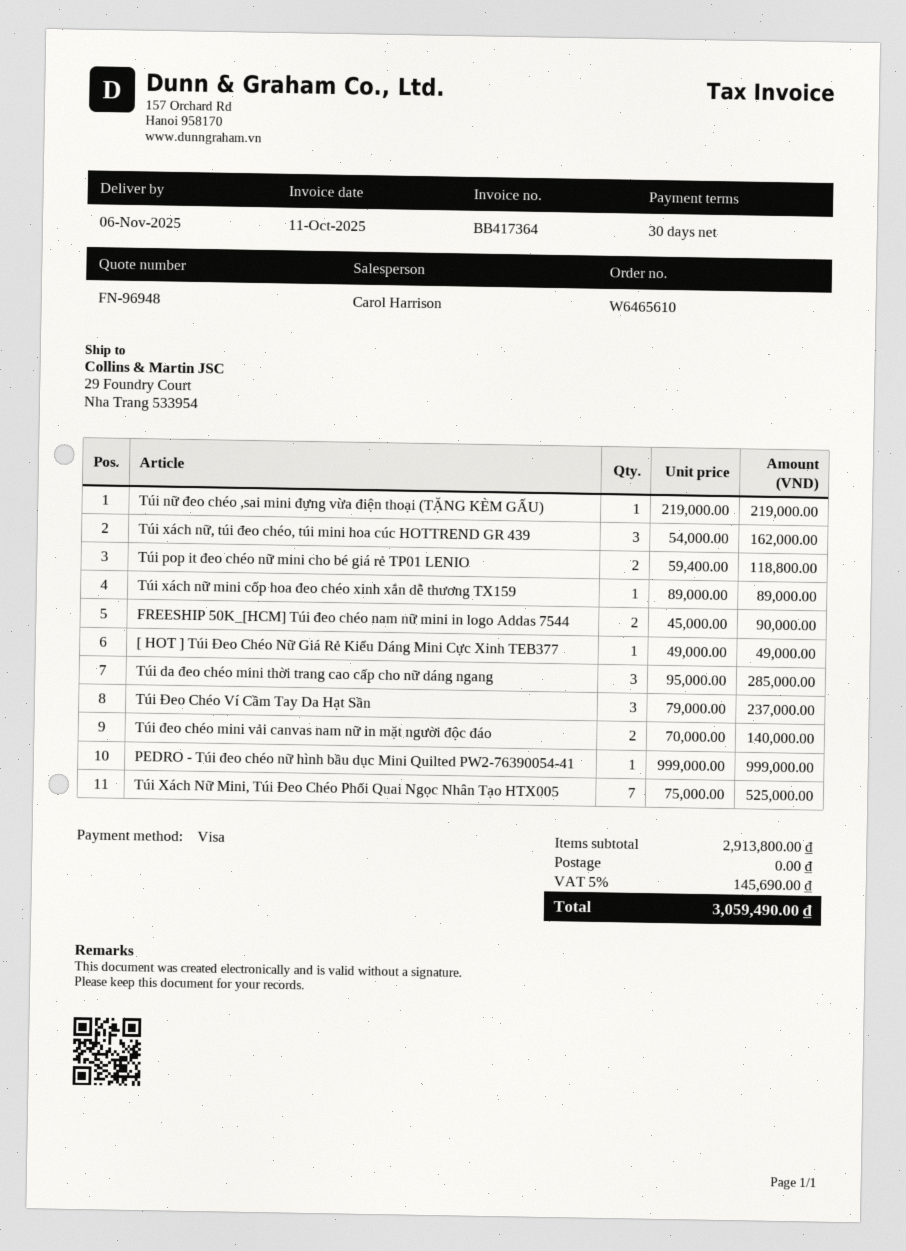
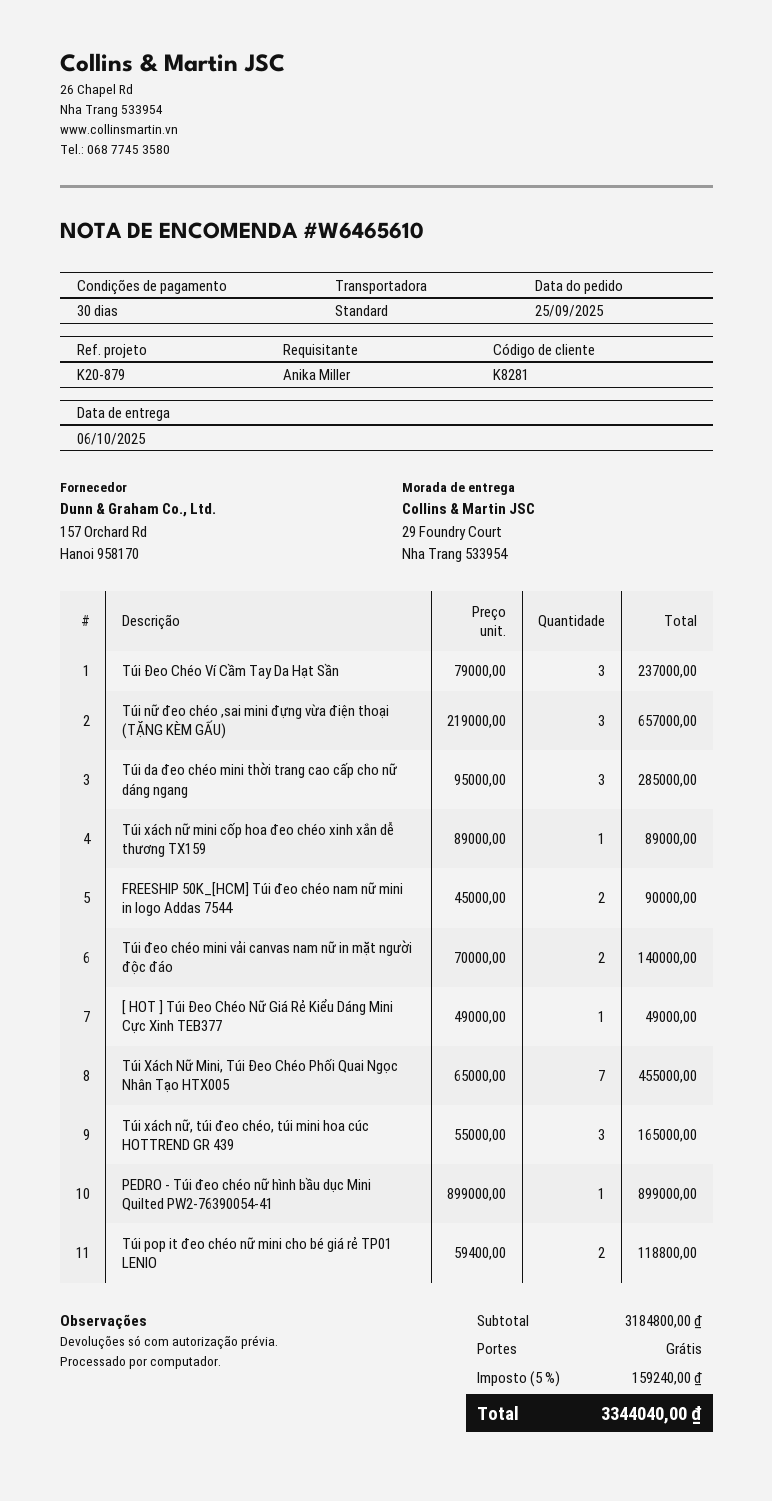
delivery date: 2025-11-06 -> 2025-10-06
Túi nữ đeo chéo ,sai mini đựng vừa điện thoại (TẶNG KÈM GẤU): 1 x 219000.00 = 219000.00 -> 3 x 219000.00 = 657000.00
Túi xách nữ, túi đeo chéo, túi mini hoa cúc HOTTREND GR 439: 3 x 54000.00 = 162000.00 -> 3 x 55000.00 = 165000.00
PEDRO - Túi đeo chéo nữ hình bầu dục Mini Quilted PW2-76390054-41: 1 x 999000.00 = 999000.00 -> 1 x 899000.00 = 899000.00
Túi Xách Nữ Mini, Túi Đeo Chéo Phối Quai Ngọc Nhân Tạo HTX005: 7 x 75000.00 = 525000.00 -> 7 x 65000.00 = 455000.00
subtotal: 2913800.00 -> 3184800.00
tax: 5% = 145690.00 -> 5% = 159240.00
total: 3059490.00 -> 3344040.00

